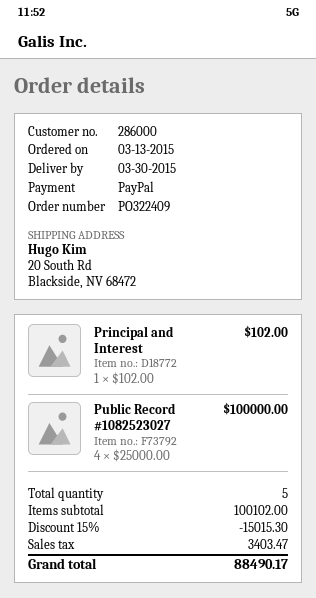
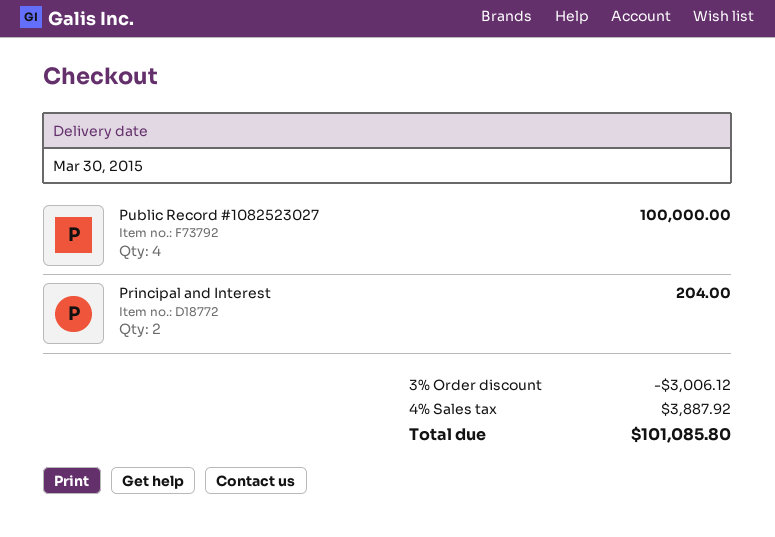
Principal and Interest: 1 for 102.00 -> 2 for 204.00
discount: 15% = 15015.30 -> 3% = 3006.12
tax: 3403.47 -> 3887.92
total: 88490.17 -> 101085.80

